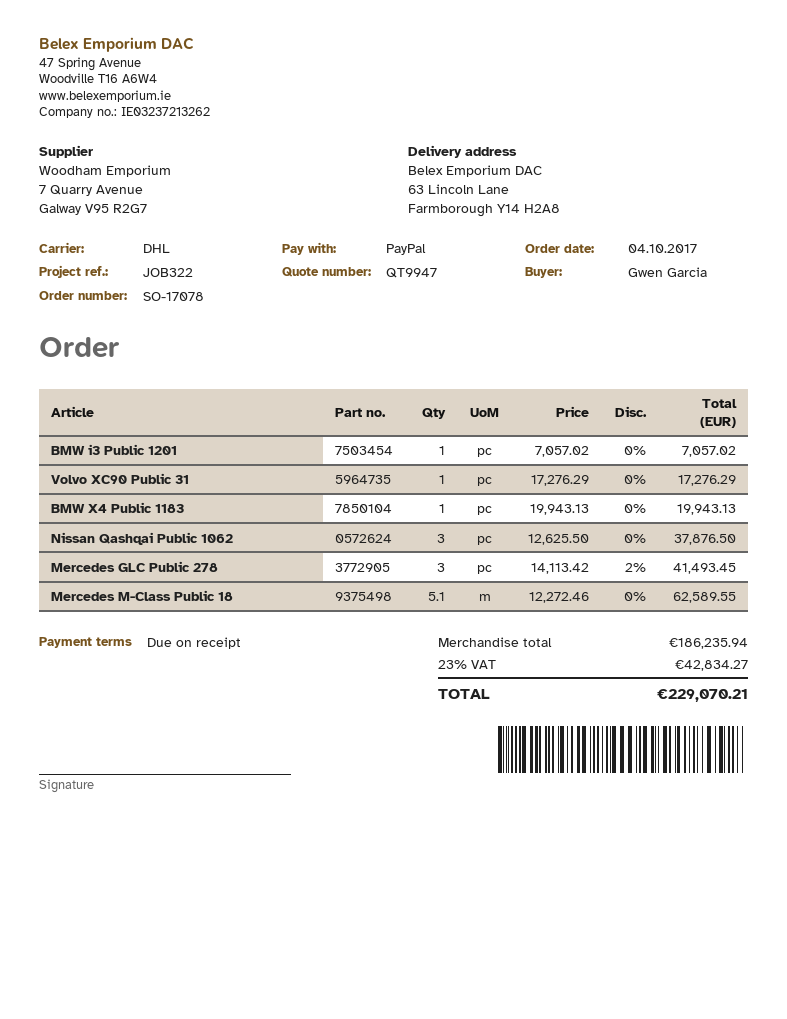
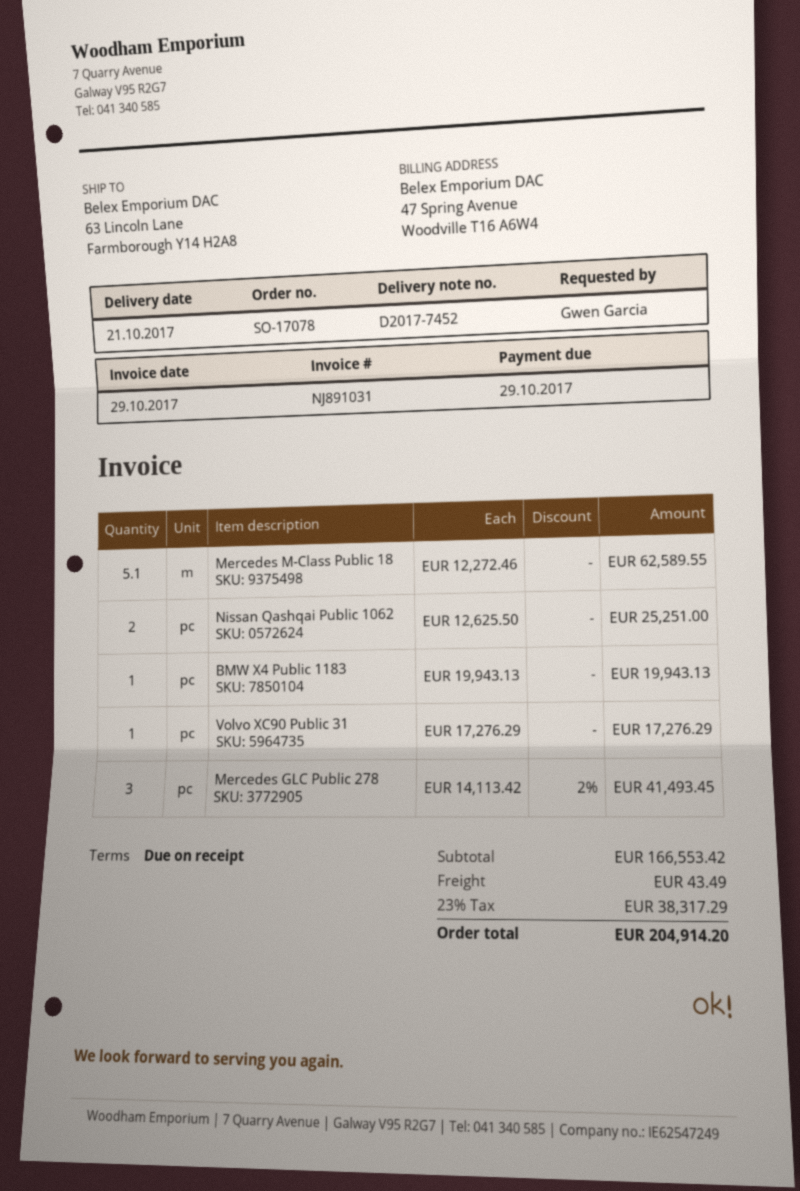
BMW i3 Public 1201: 1 x 7057.02 = 7057.02 -> none
Nissan Qashqai Public 1062: 3 x 12625.50 = 37876.50 -> 2 x 12625.50 = 25251.00
subtotal: 186235.94 -> 166553.42
shipping: none -> 43.49
tax: 23% = 42834.27 -> 23% = 38317.29
total: 229070.21 -> 204914.20

